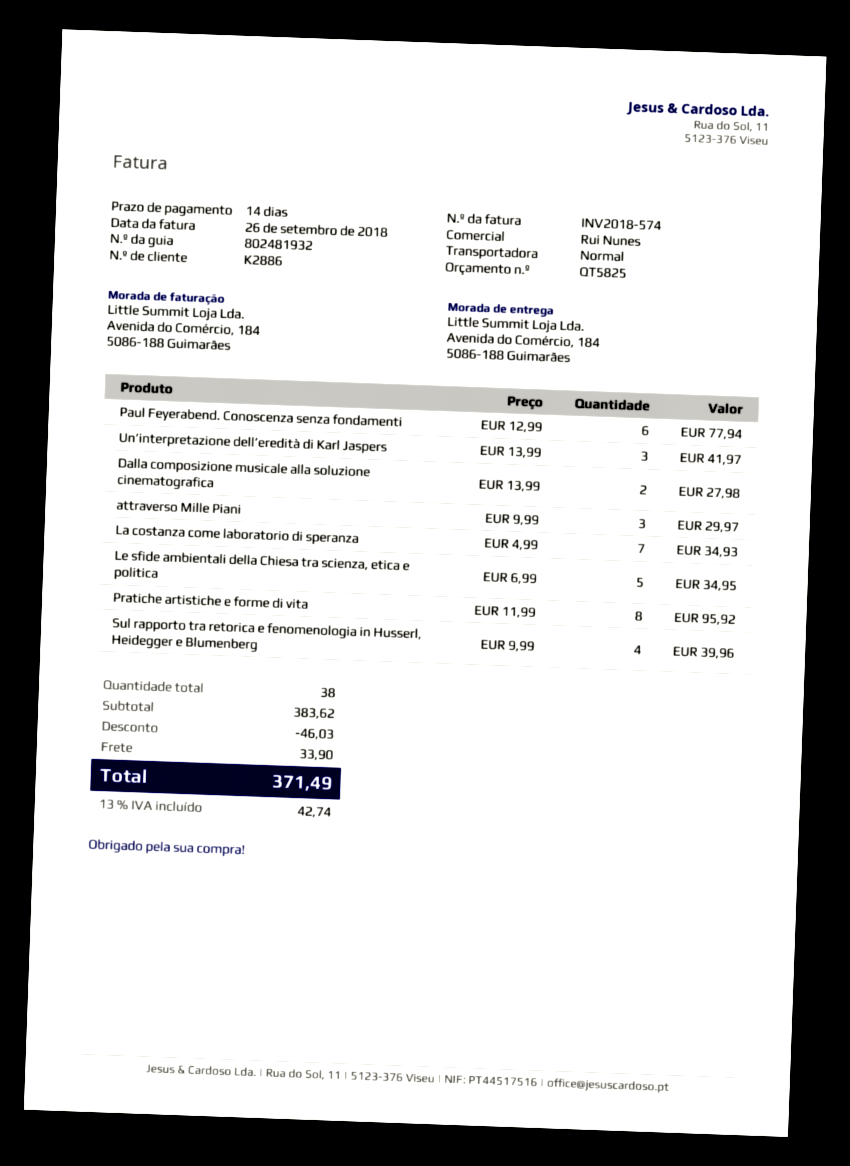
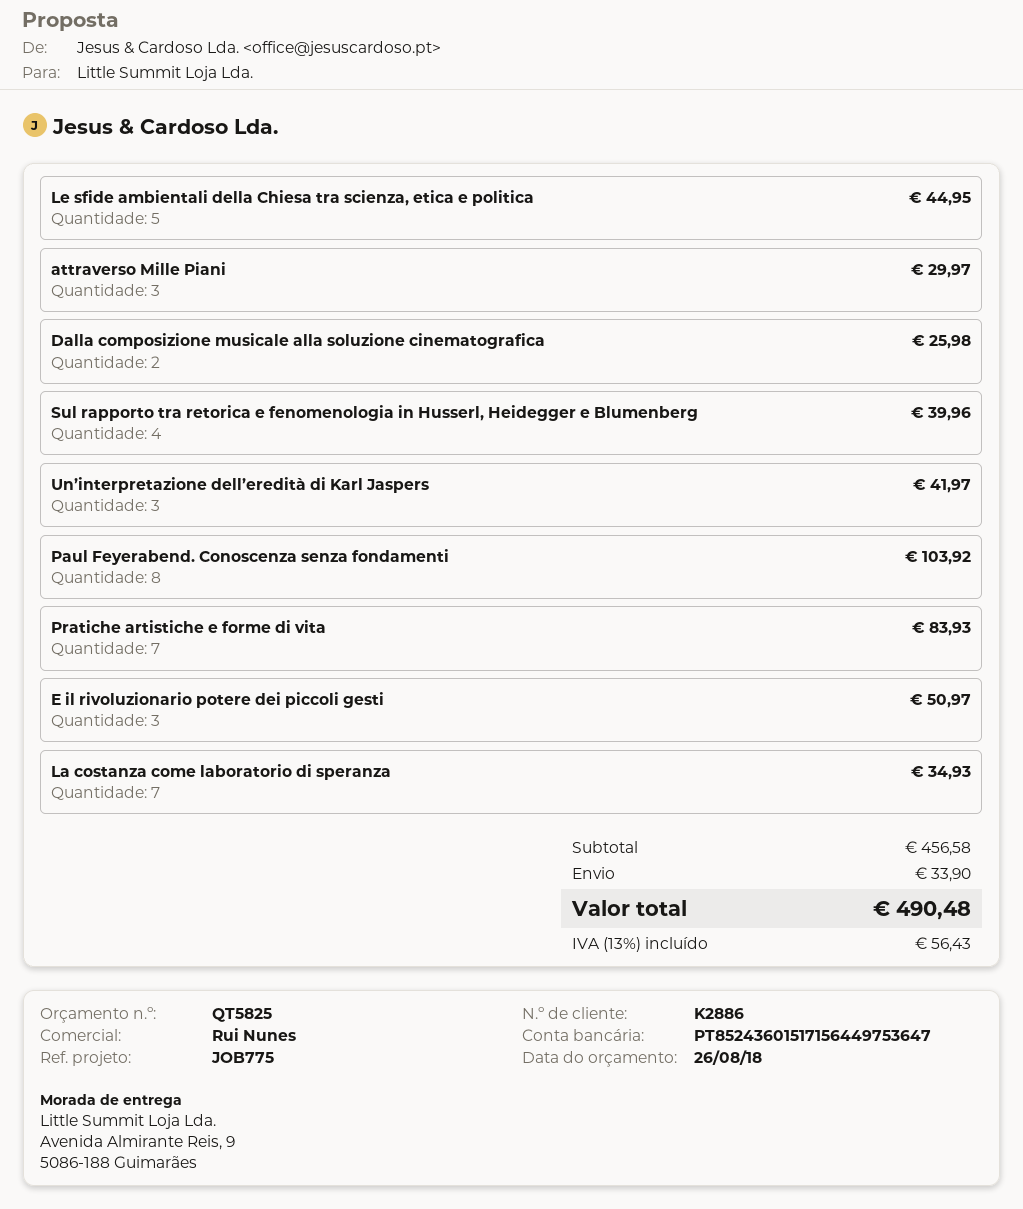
ship to: Avenida do Comércio, 184, 5086-188 Guimarães -> Avenida Almirante Reis, 9, 5086-188 Guimarães
Paul Feyerabend. Conoscenza senza fondamenti: 6 for 77.94 -> 8 for 103.92
Dalla composizione musicale alla soluzione cinematografica: 2 for 27.98 -> 2 for 25.98
Le sfide ambientali della Chiesa tra scienza, etica e politica: 5 for 34.95 -> 5 for 44.95
Pratiche artistiche e forme di vita: 8 for 95.92 -> 7 for 83.93
E il rivoluzionario potere dei piccoli gesti: none -> 3 for 50.97
subtotal: 383.62 -> 456.58
discount: 46.03 -> none
tax: 13% = 42.74 -> 13% = 56.43
total: 371.49 -> 490.48

